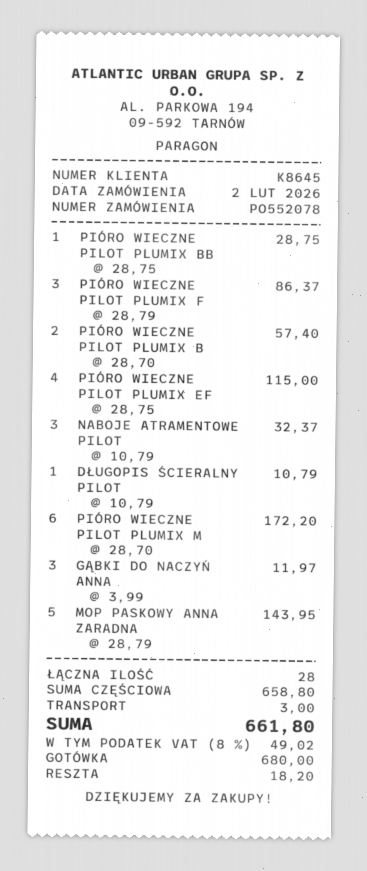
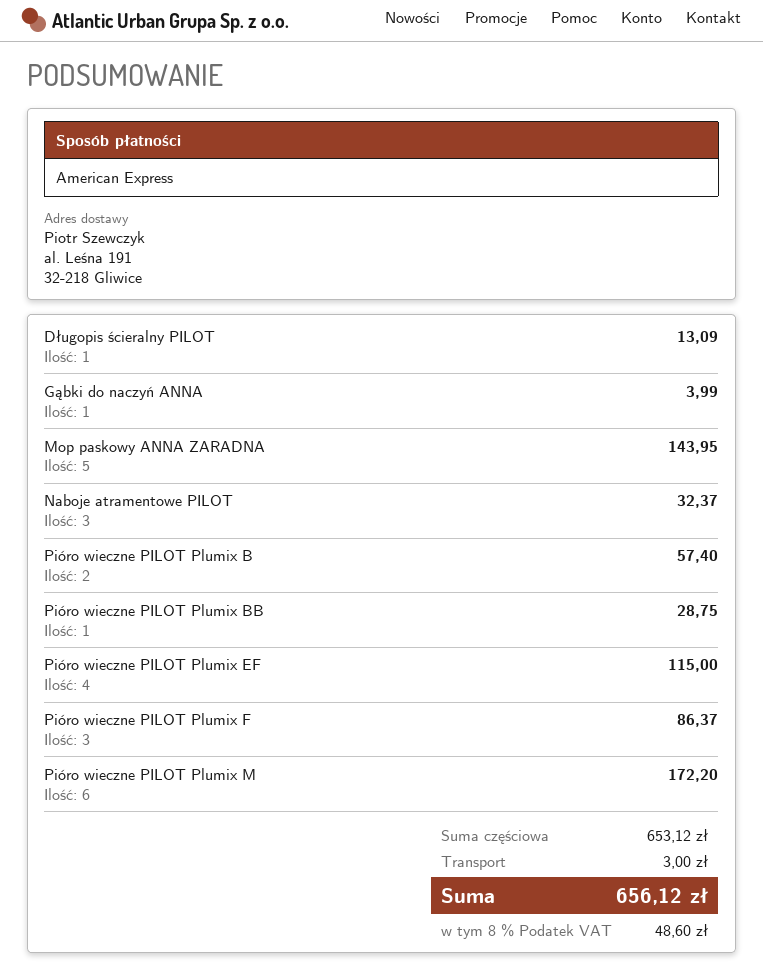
payment method: cash -> American Express
DŁUGOPIS ŚCIERALNY PILOT: 1 for 10.79 -> 1 for 13.09
GĄBKI DO NACZYŃ ANNA: 3 for 11.97 -> 1 for 3.99
subtotal: 658.80 -> 653.12
tax: 8% = 49.02 -> 8% = 48.60
total: 661.80 -> 656.12

